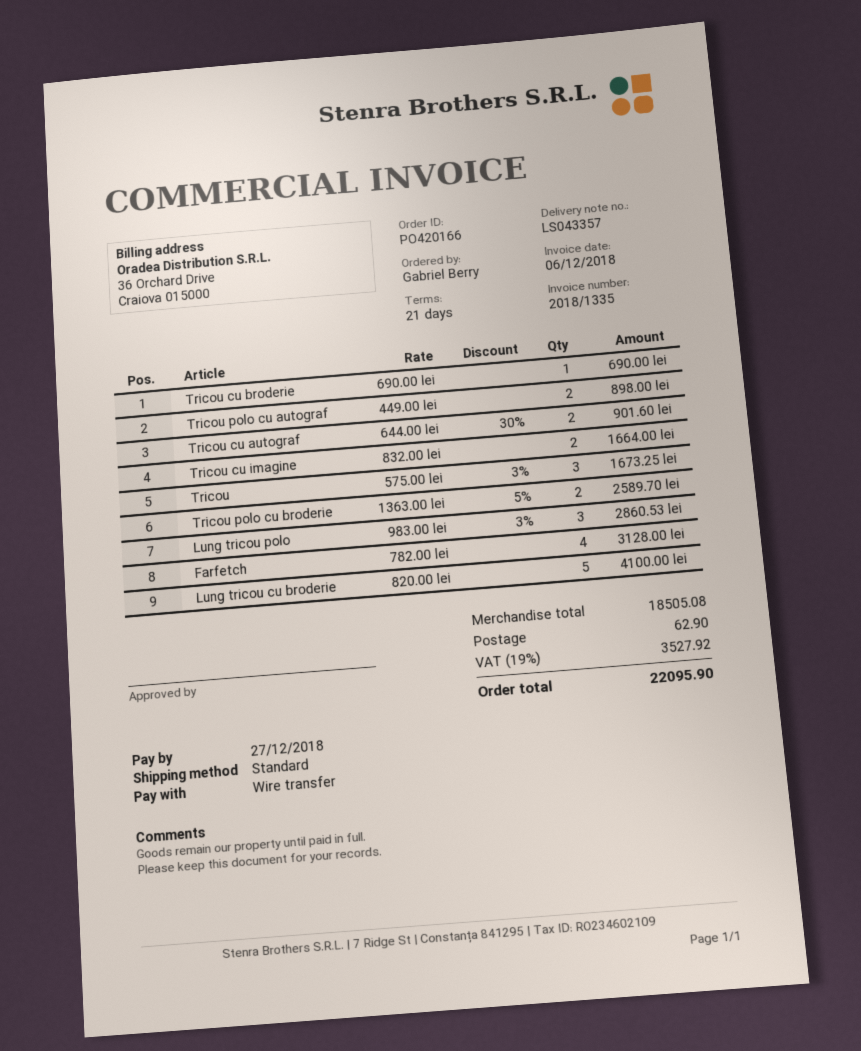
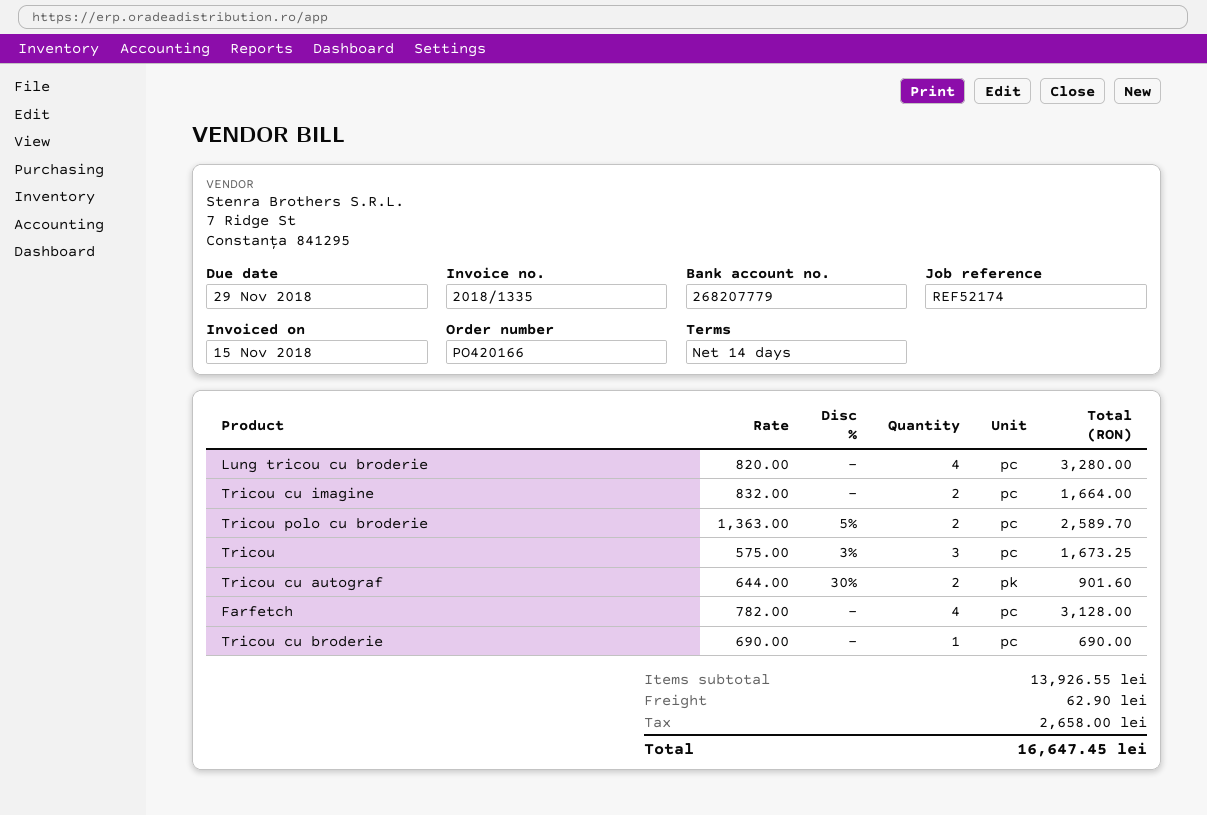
invoice date: 2018-12-06 -> 2018-11-15
payment terms: 21 days -> 14 days
due date: 2018-12-27 -> 2018-11-29
Tricou polo cu autograf: 2 x 449.00 = 898.00 -> none
Lung tricou polo: 3 x 983.00 - 3% = 2860.53 -> none
Lung tricou cu broderie: 5 x 820.00 = 4100.00 -> 4 x 820.00 = 3280.00
subtotal: 18505.08 -> 13926.55
tax: 3527.92 -> 2658.00
total: 22095.90 -> 16647.45

